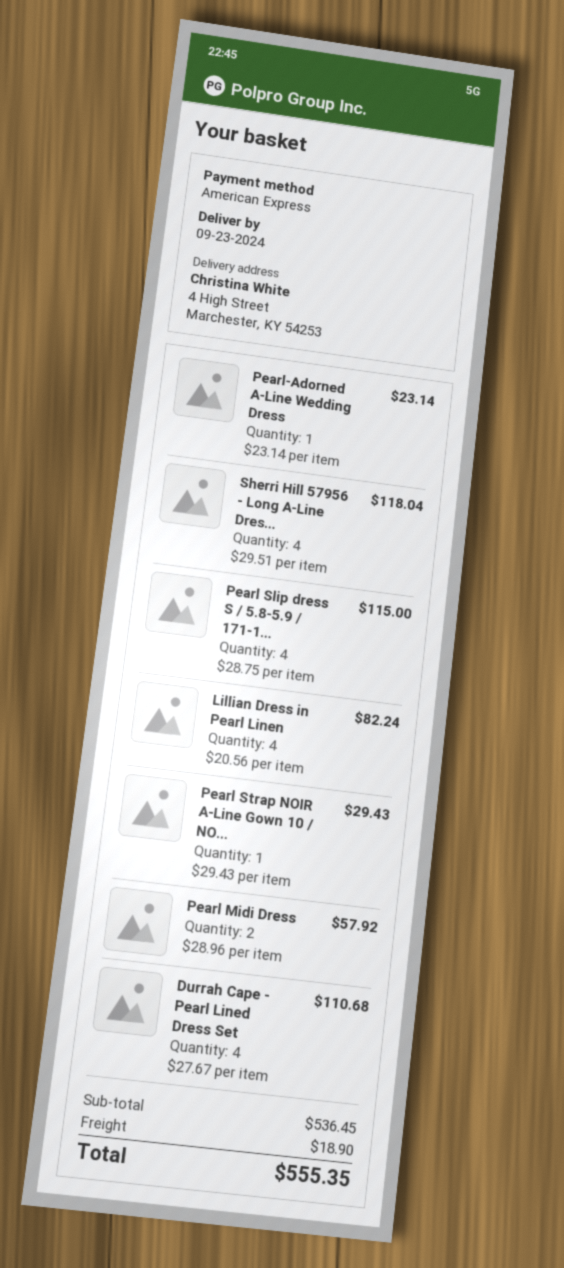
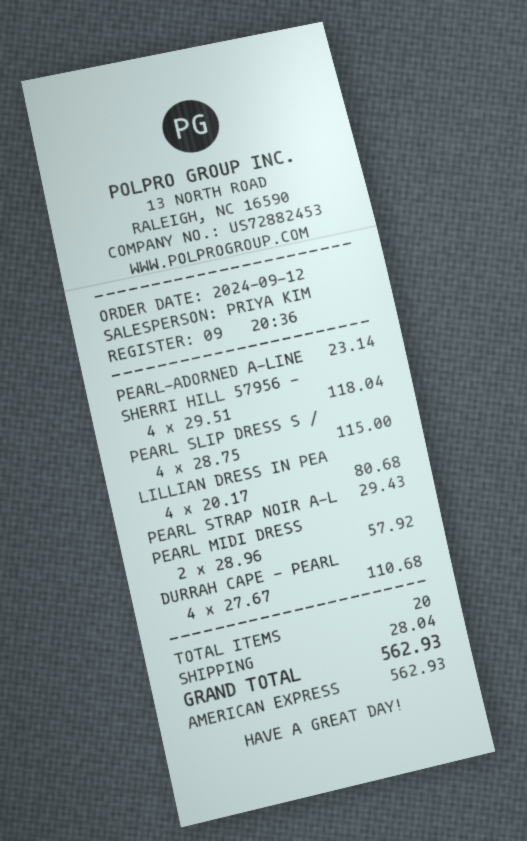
Lillian Dress in Pearl Linen: 4 x 20.56 = 82.24 -> 4 x 20.17 = 80.68
shipping: 18.90 -> 28.04
total: 555.35 -> 562.93

